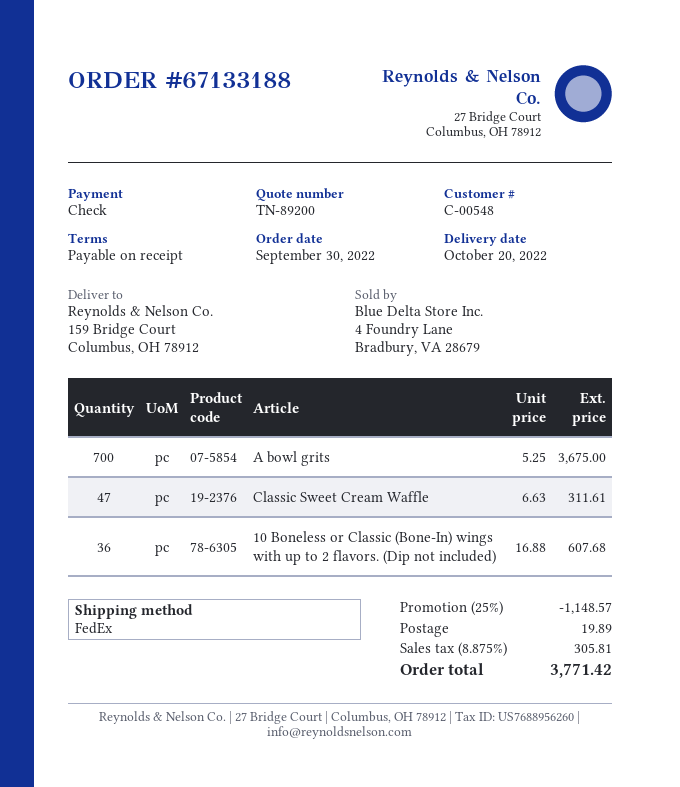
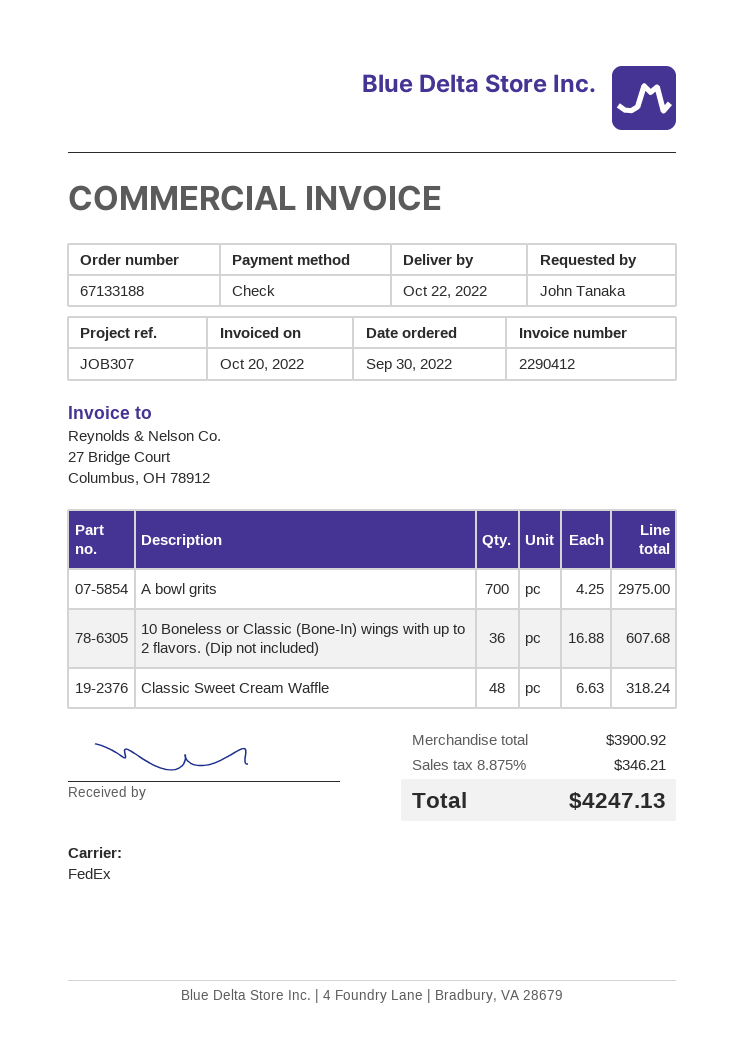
delivery date: 2022-10-20 -> 2022-10-22
A bowl grits: 700 x 5.25 = 3675.00 -> 700 x 4.25 = 2975.00
Classic Sweet Cream Waffle: 47 x 6.63 = 311.61 -> 48 x 6.63 = 318.24
discount: 25% = 1148.57 -> none
shipping: 19.89 -> none
tax: 8.875% = 305.81 -> 8.875% = 346.21
total: 3771.42 -> 4247.13

